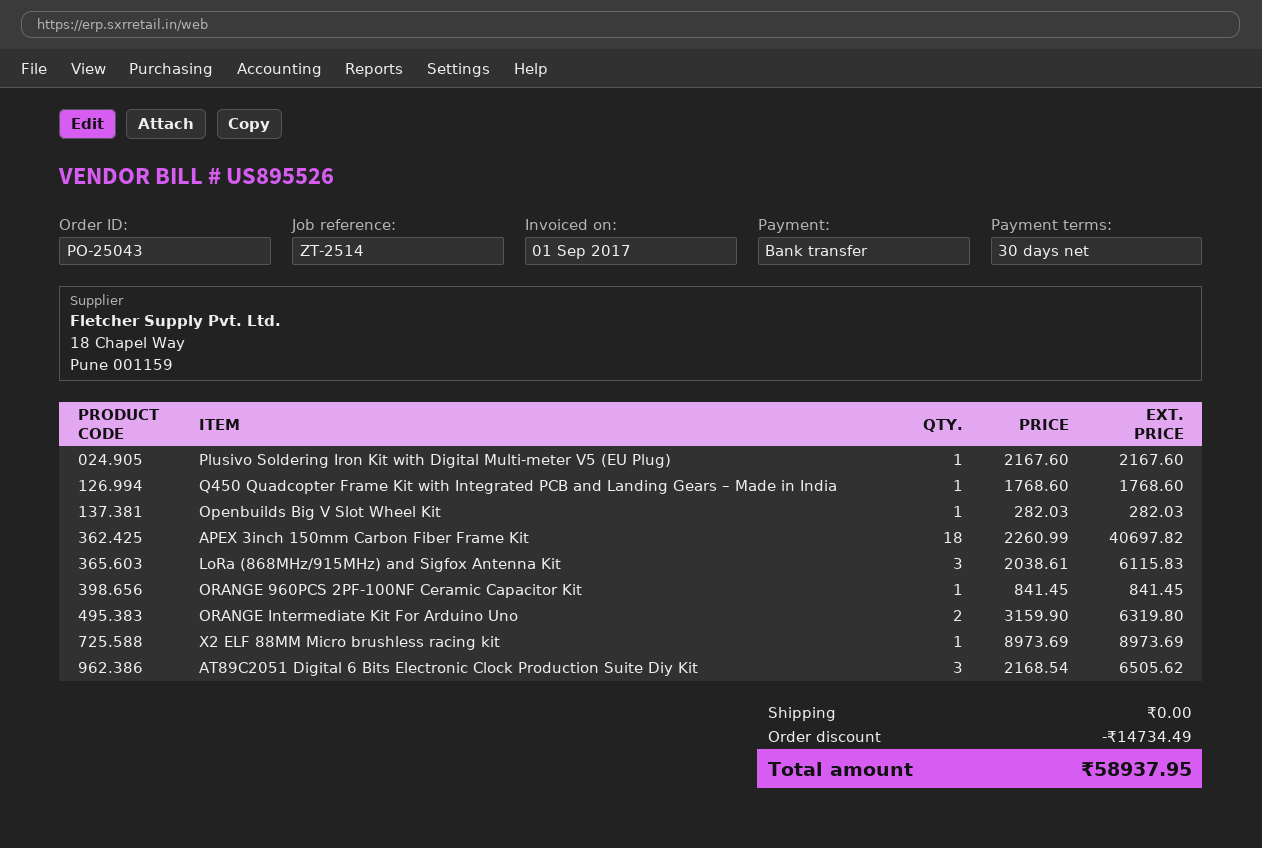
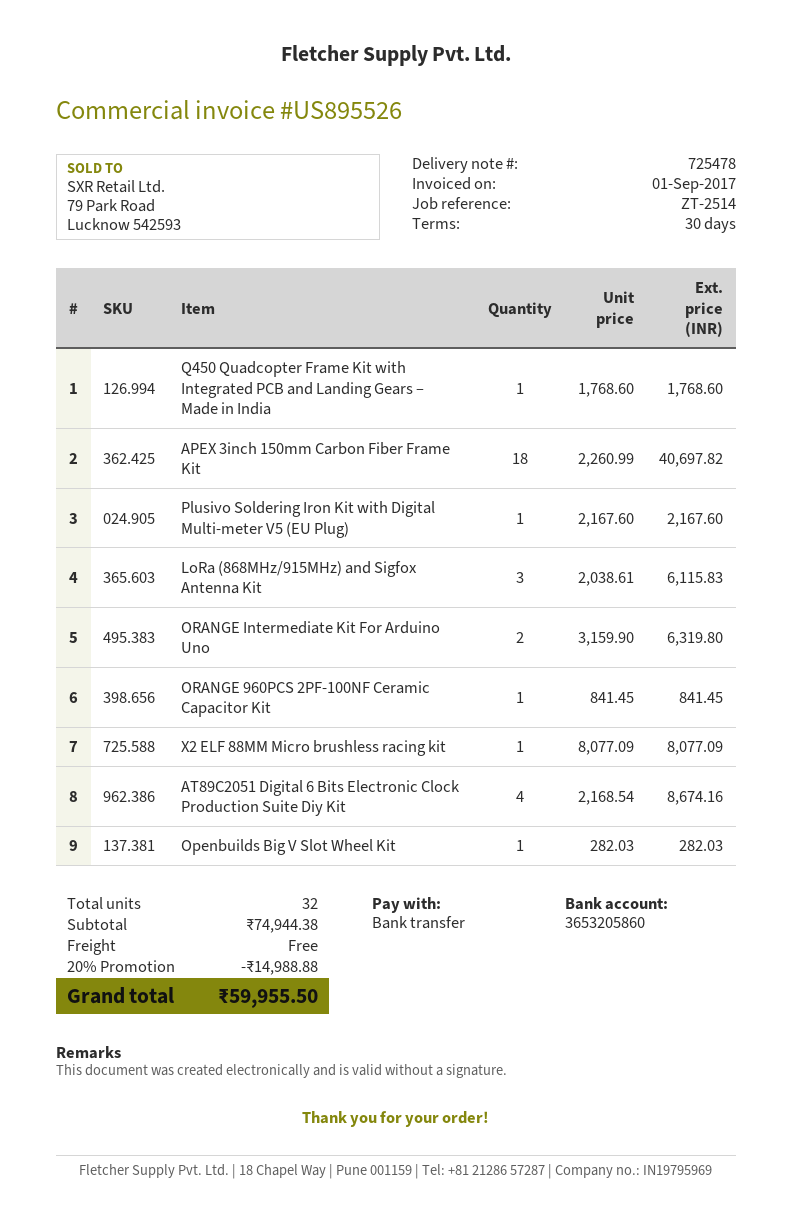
X2 ELF 88MM Micro brushless racing kit: 1 x 8973.69 = 8973.69 -> 1 x 8077.09 = 8077.09
AT89C2051 Digital 6 Bits Electronic Clock Production Suite Diy Kit: 3 x 2168.54 = 6505.62 -> 4 x 2168.54 = 8674.16
discount: 14734.49 -> 14988.88
total: 58937.95 -> 59955.50

